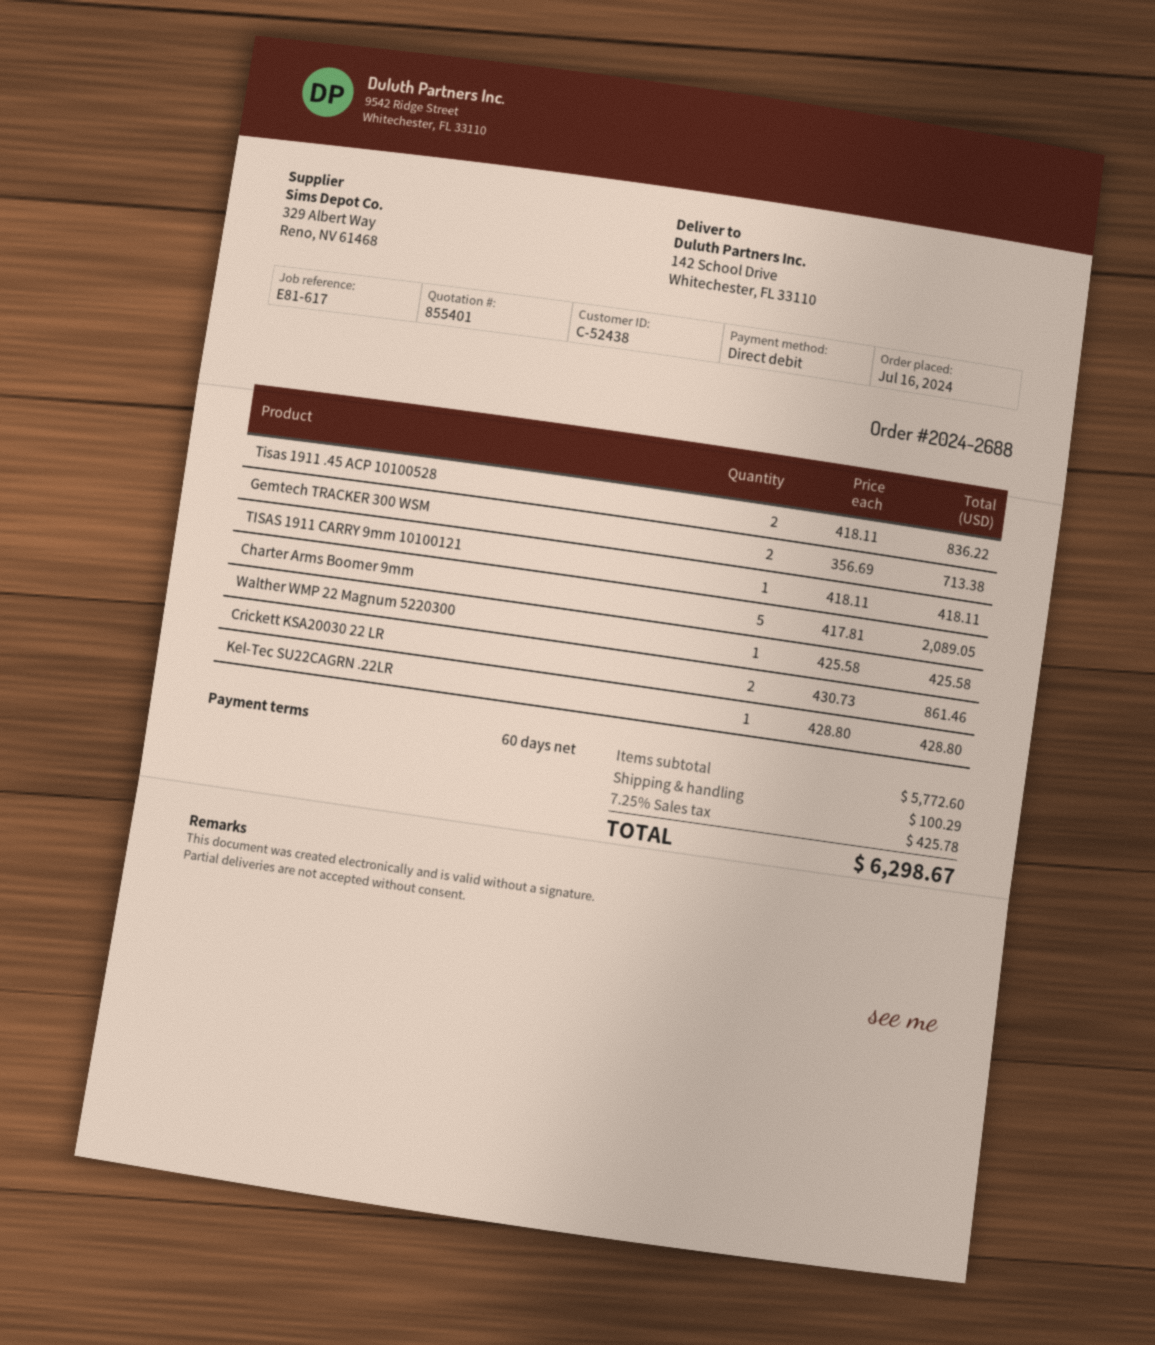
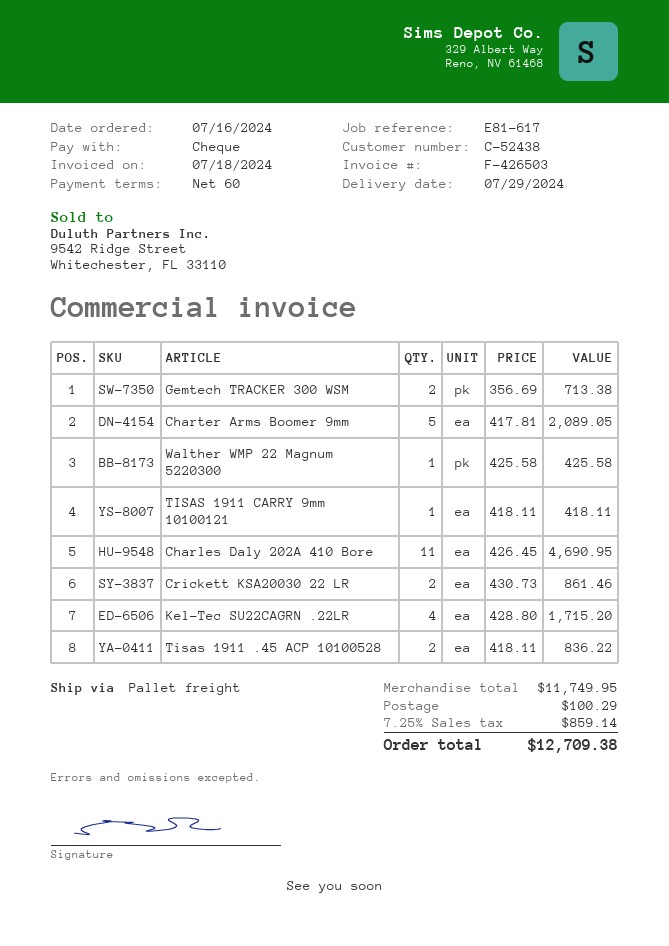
payment method: direct debit -> cheque
Kel-Tec SU22CAGRN .22LR: 1 x 428.80 = 428.80 -> 4 x 428.80 = 1715.20
Charles Daly 202A 410 Bore: none -> 11 x 426.45 = 4690.95
subtotal: 5772.60 -> 11749.95
tax: 7.25% = 425.78 -> 7.25% = 859.14
total: 6298.67 -> 12709.38

